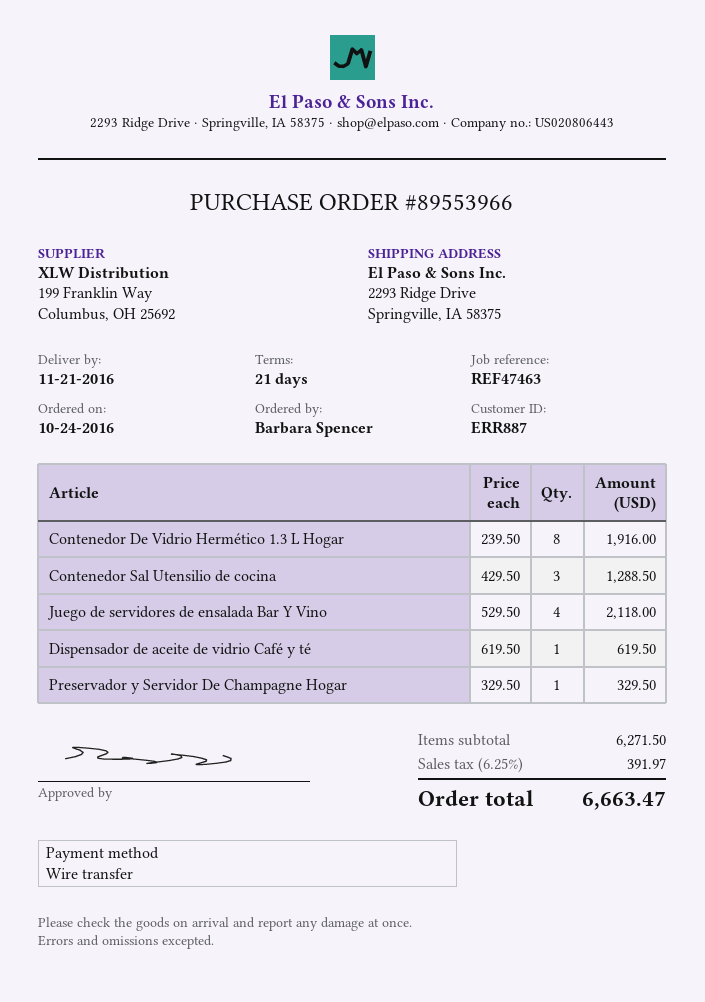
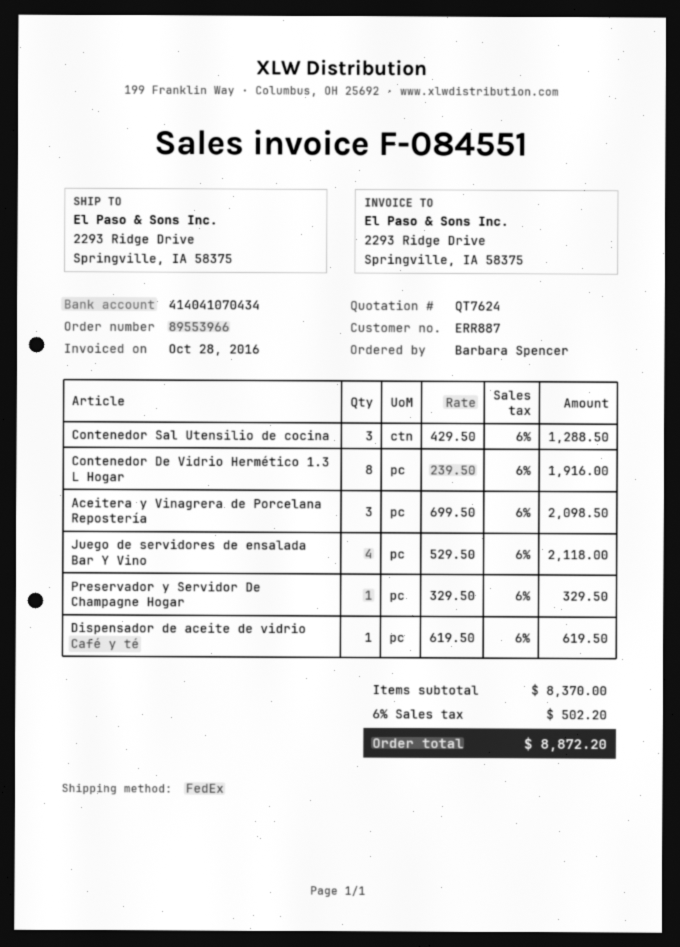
Aceitera y Vinagrera de Porcelana Repostería: none -> 3 x 699.50 = 2098.50
subtotal: 6271.50 -> 8370.00
tax: 6.25% = 391.97 -> 6% = 502.20
total: 6663.47 -> 8872.20

